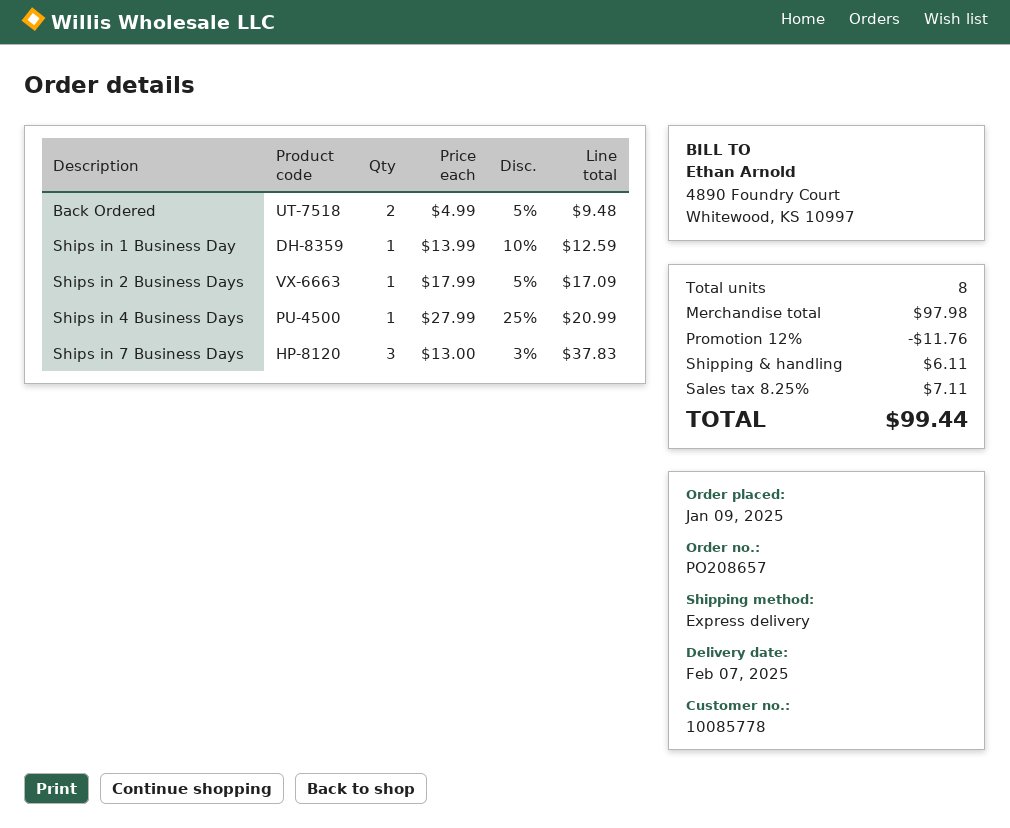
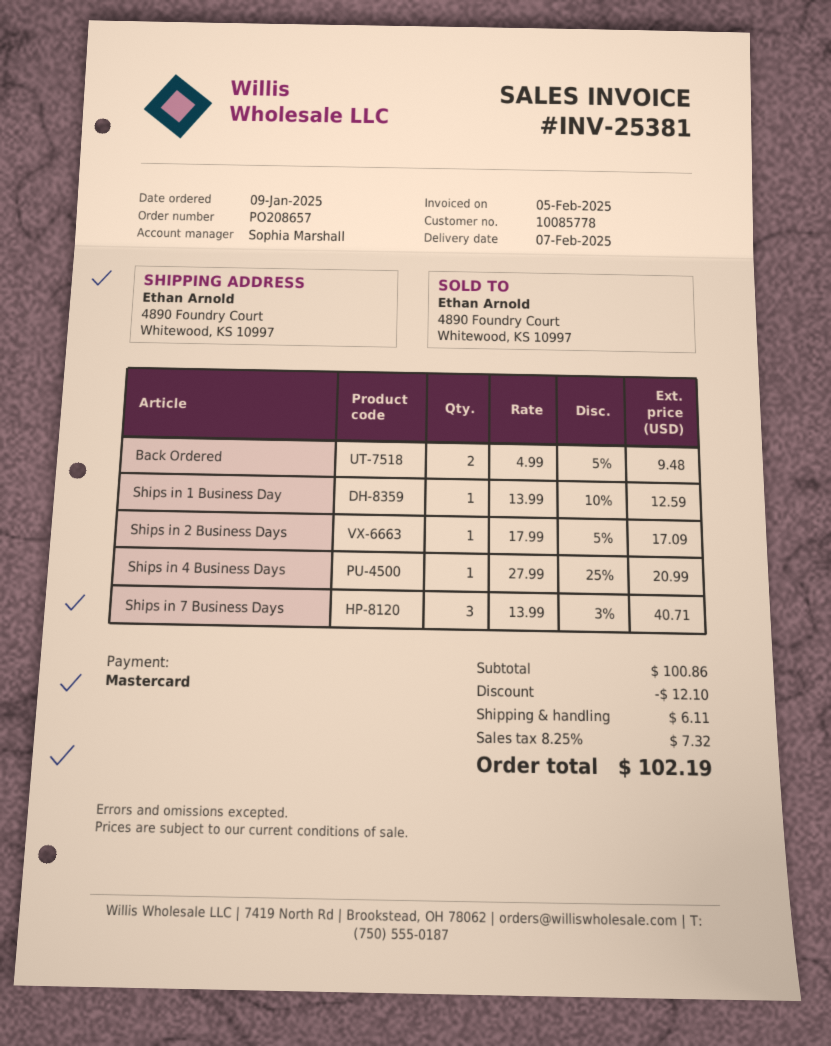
Ships in 7 Business Days: 3 x 13.00 - 3% = 37.83 -> 3 x 13.99 - 3% = 40.71
subtotal: 97.98 -> 100.86
discount: 11.76 -> 12.10
tax: 8.25% = 7.11 -> 8.25% = 7.32
total: 99.44 -> 102.19

